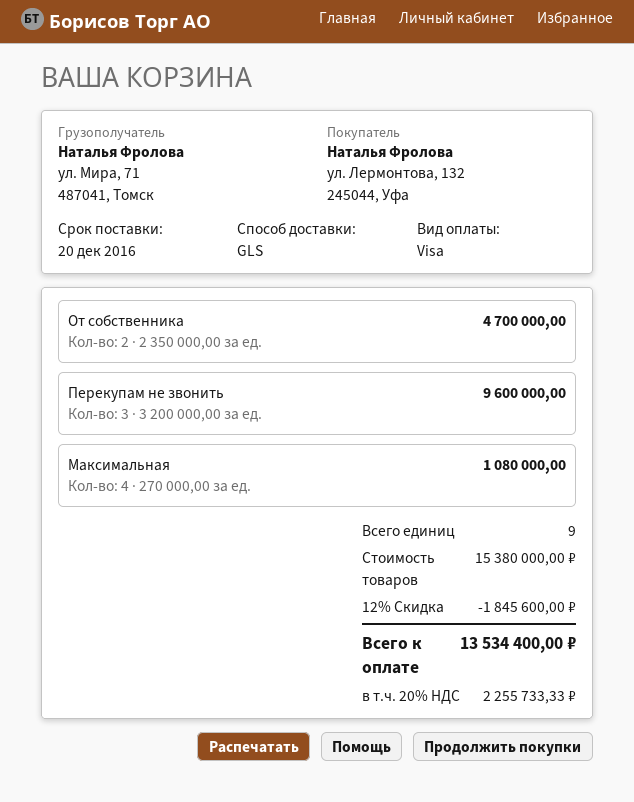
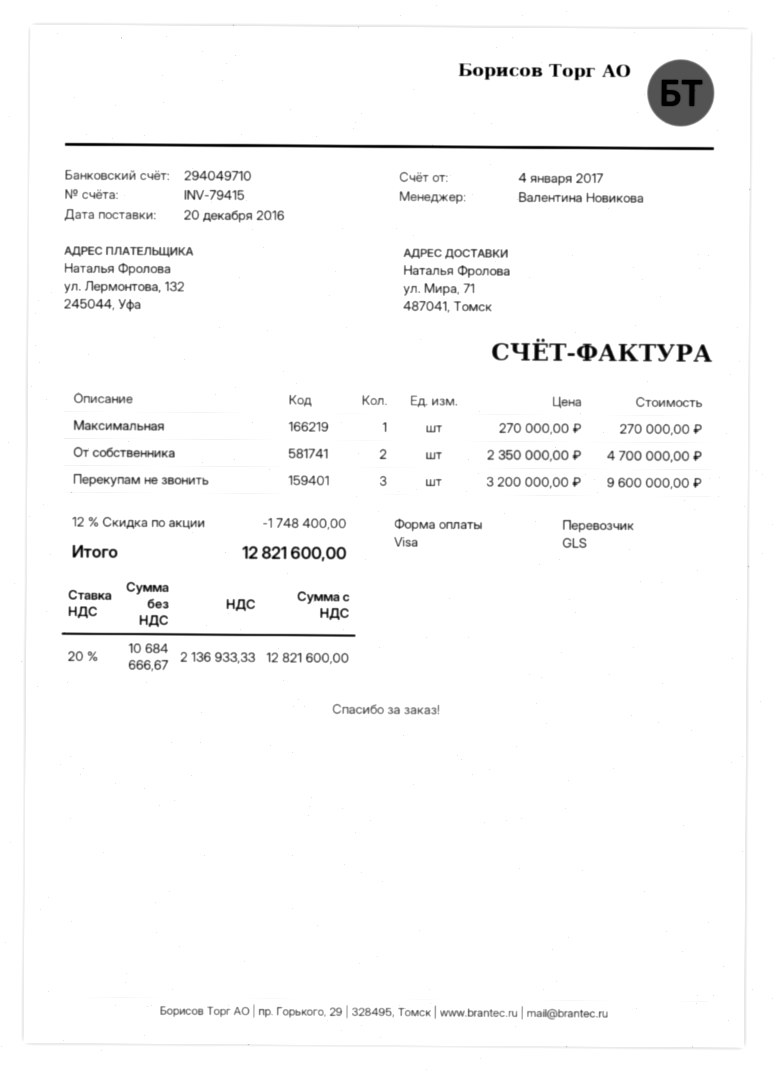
Максимальная: 4 x 270000.00 = 1080000.00 -> 1 x 270000.00 = 270000.00
discount: 12% = 1845600.00 -> 12% = 1748400.00
tax: 20% = 2255733.33 -> 20% = 2136933.33
total: 13534400.00 -> 12821600.00

